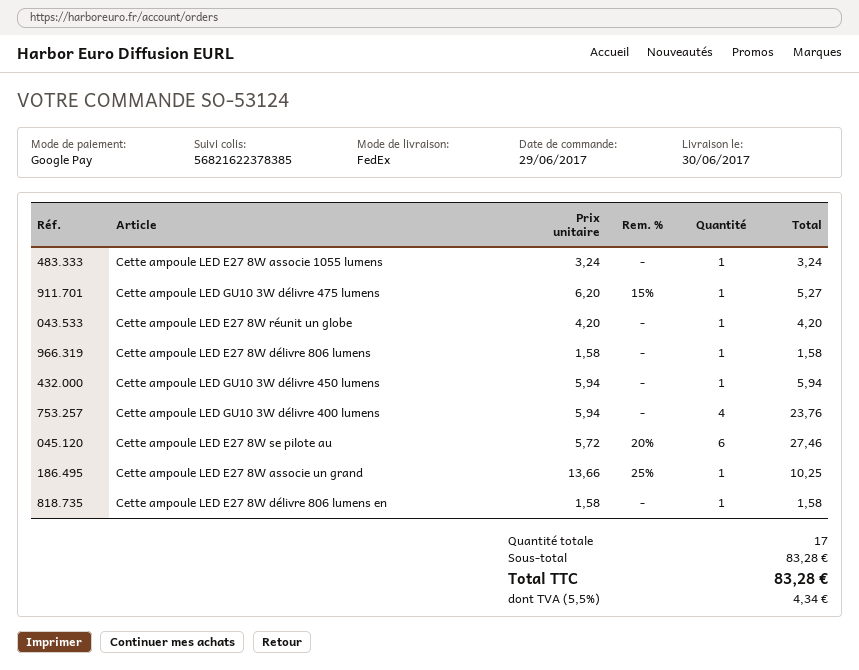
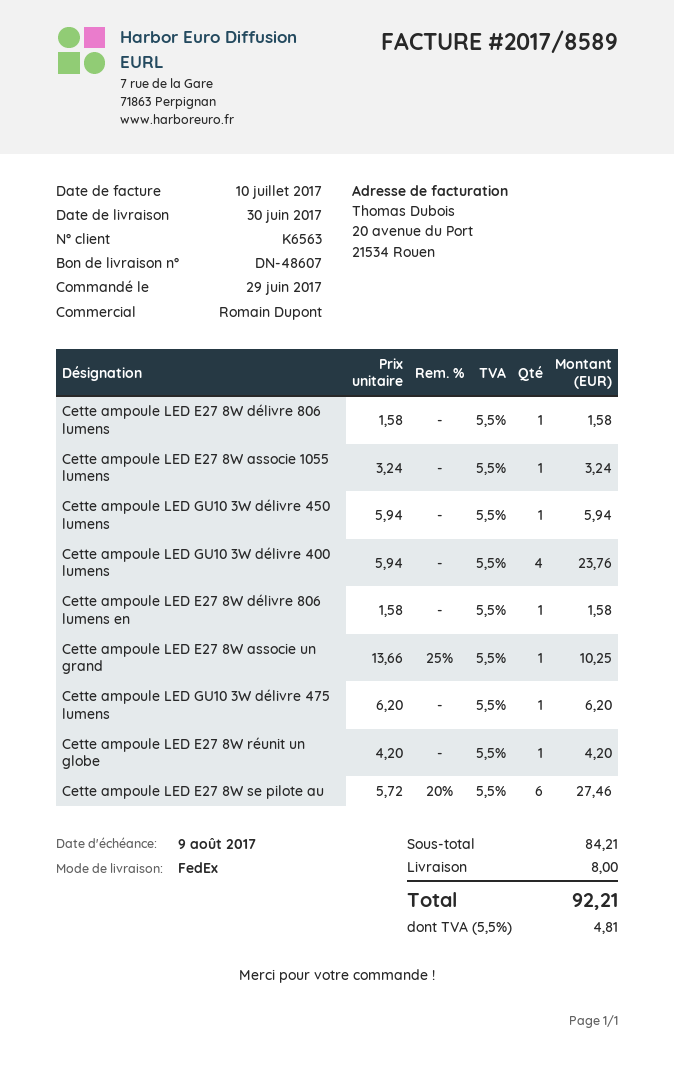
Cette ampoule LED GU10 3W délivre 475 lumens: 1 x 6.20 - 15% = 5.27 -> 1 x 6.20 = 6.20
subtotal: 83.28 -> 84.21
shipping: none -> 8.00
tax: 5.5% = 4.34 -> 5.5% = 4.81
total: 83.28 -> 92.21

